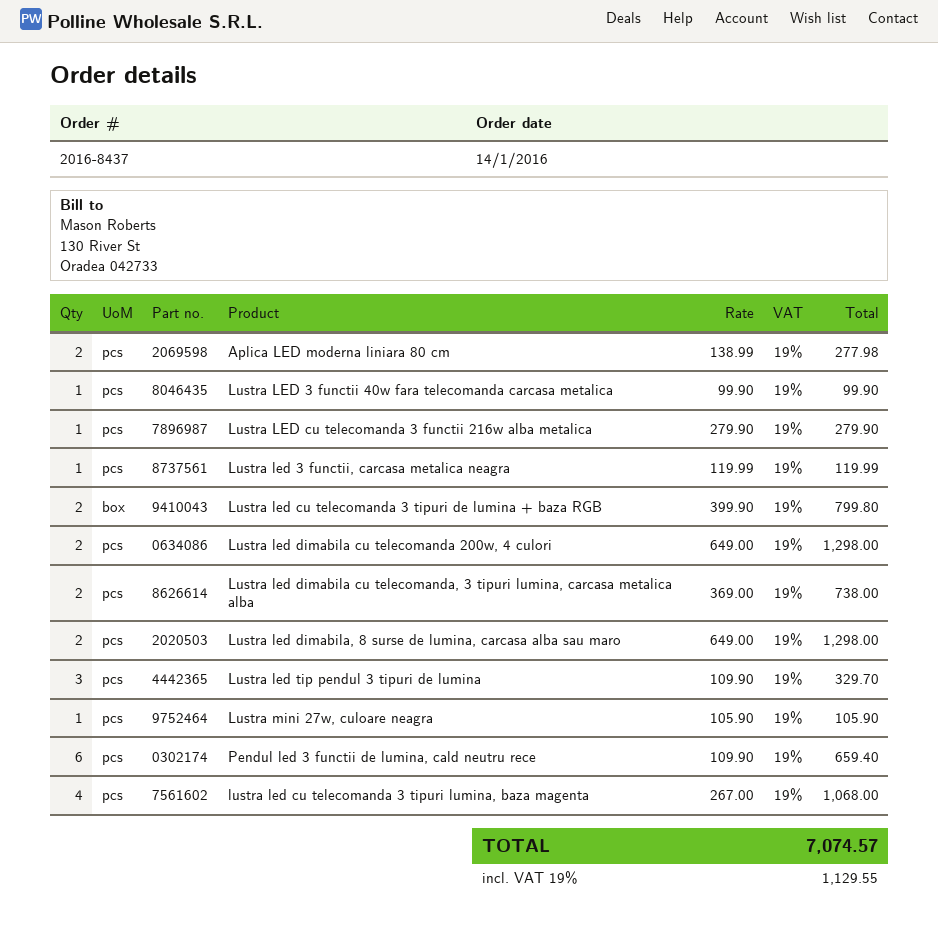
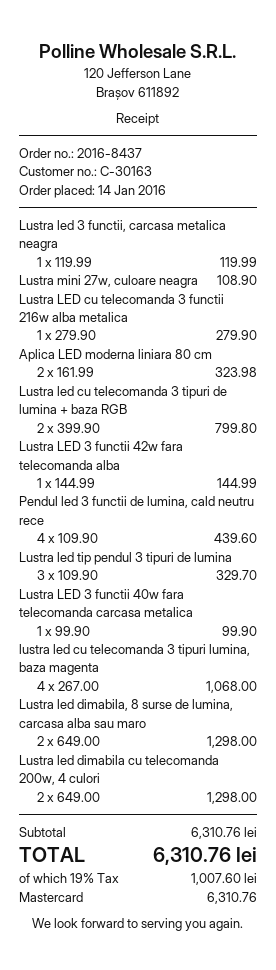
Aplica LED moderna liniara 80 cm: 2 x 138.99 = 277.98 -> 2 x 161.99 = 323.98
Lustra led dimabila cu telecomanda, 3 tipuri lumina, carcasa metalica alba: 2 x 369.00 = 738.00 -> none
Lustra mini 27w, culoare neagra: 1 x 105.90 = 105.90 -> 1 x 108.90 = 108.90
Pendul led 3 functii de lumina, cald neutru rece: 6 x 109.90 = 659.40 -> 4 x 109.90 = 439.60
Lustra LED 3 functii 42w fara telecomanda alba: none -> 1 x 144.99 = 144.99
tax: 19% = 1129.55 -> 19% = 1007.60
total: 7074.57 -> 6310.76

